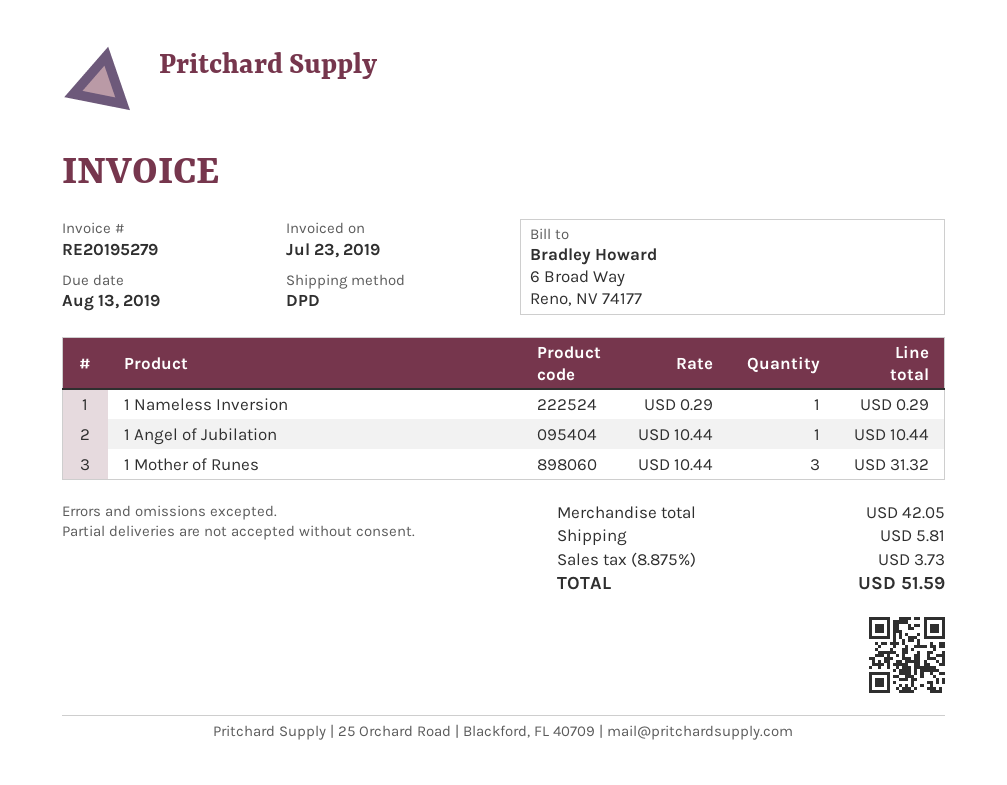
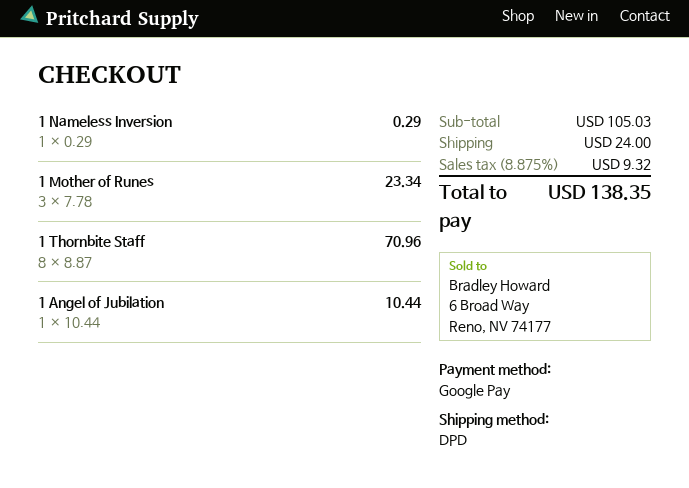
1 Mother of Runes: 3 x 10.44 = 31.32 -> 3 x 7.78 = 23.34
1 Thornbite Staff: none -> 8 x 8.87 = 70.96
subtotal: 42.05 -> 105.03
shipping: 5.81 -> 24.00
tax: 8.875% = 3.73 -> 8.875% = 9.32
total: 51.59 -> 138.35

